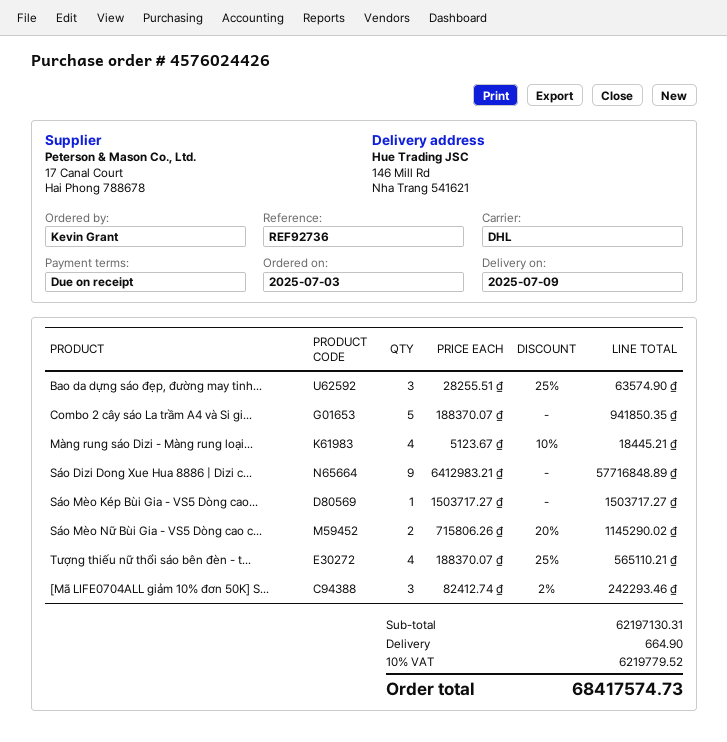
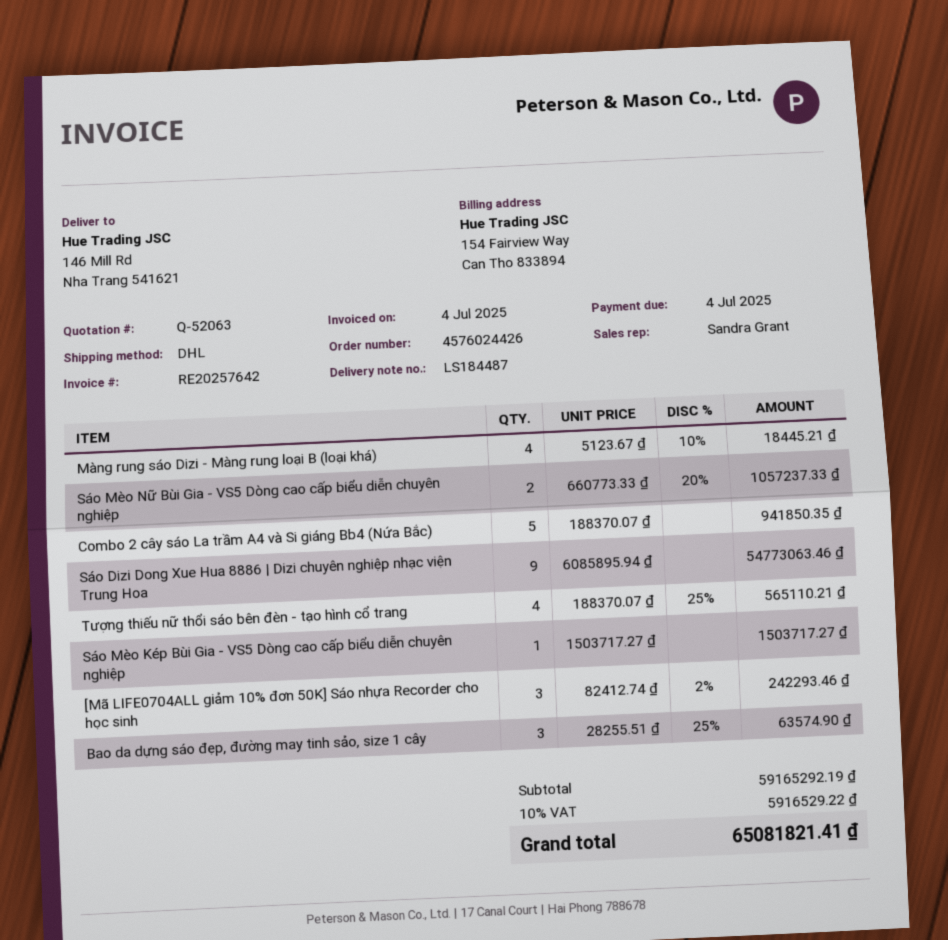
Sáo Dizi Dong Xue Hua 8886 | Dizi c...: 9 x 6412983.21 = 57716848.89 -> 9 x 6085895.94 = 54773063.46
Sáo Mèo Nữ Bùi Gia - VS5 Dòng cao c...: 2 x 715806.26 - 20% = 1145290.02 -> 2 x 660773.33 - 20% = 1057237.33
subtotal: 62197130.31 -> 59165292.19
shipping: 664.90 -> none
tax: 10% = 6219779.52 -> 10% = 5916529.22
total: 68417574.73 -> 65081821.41

